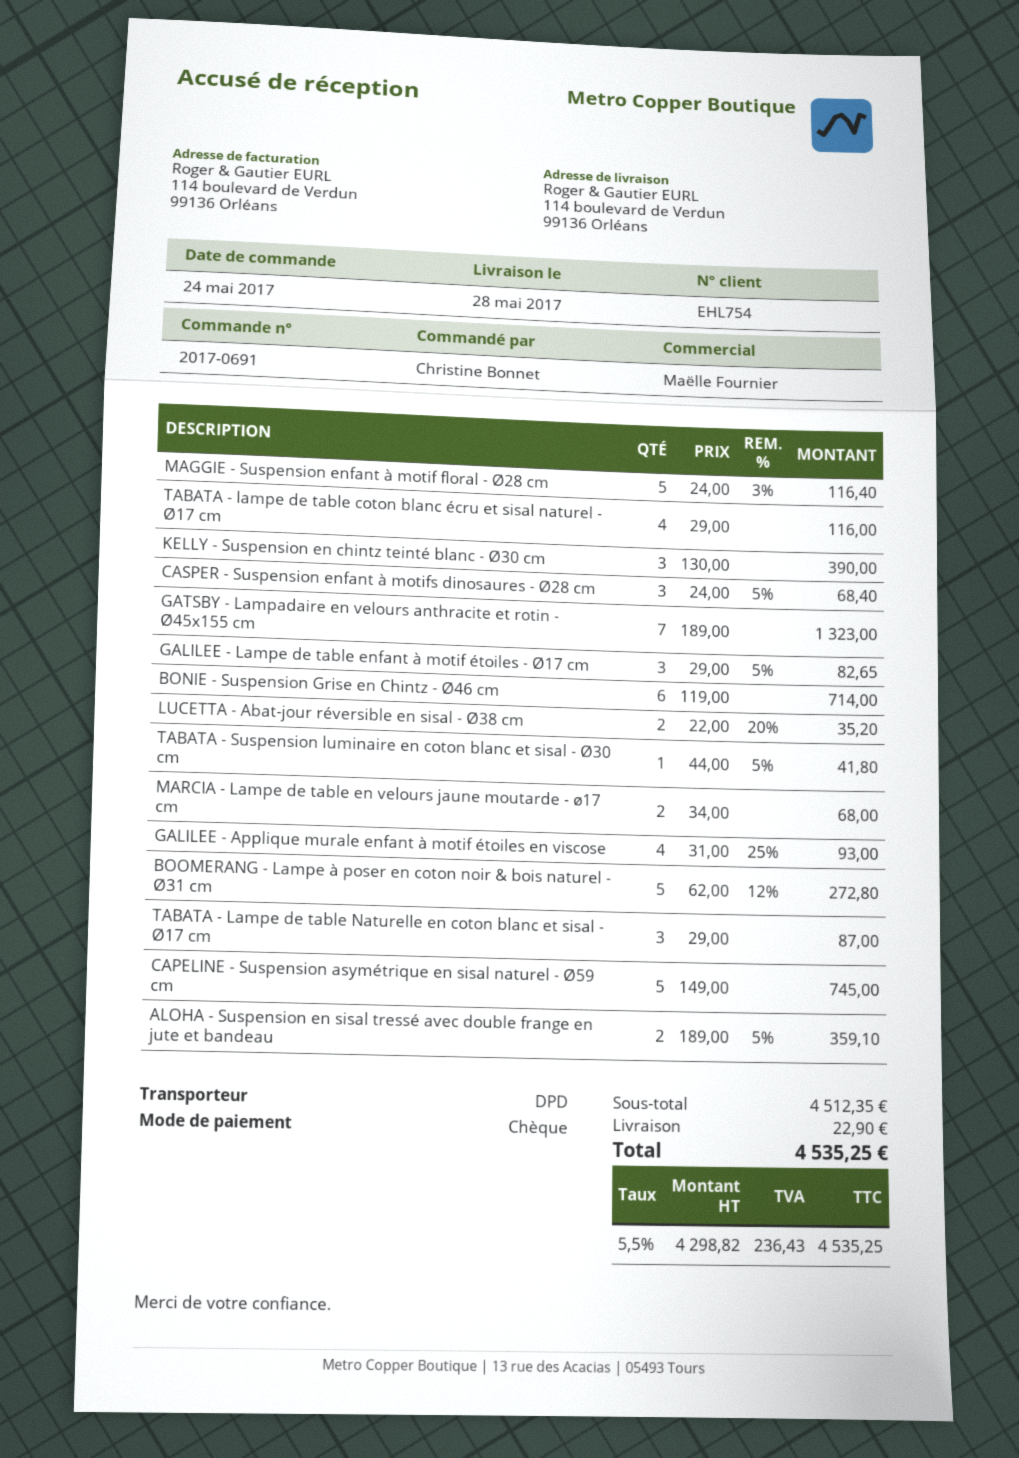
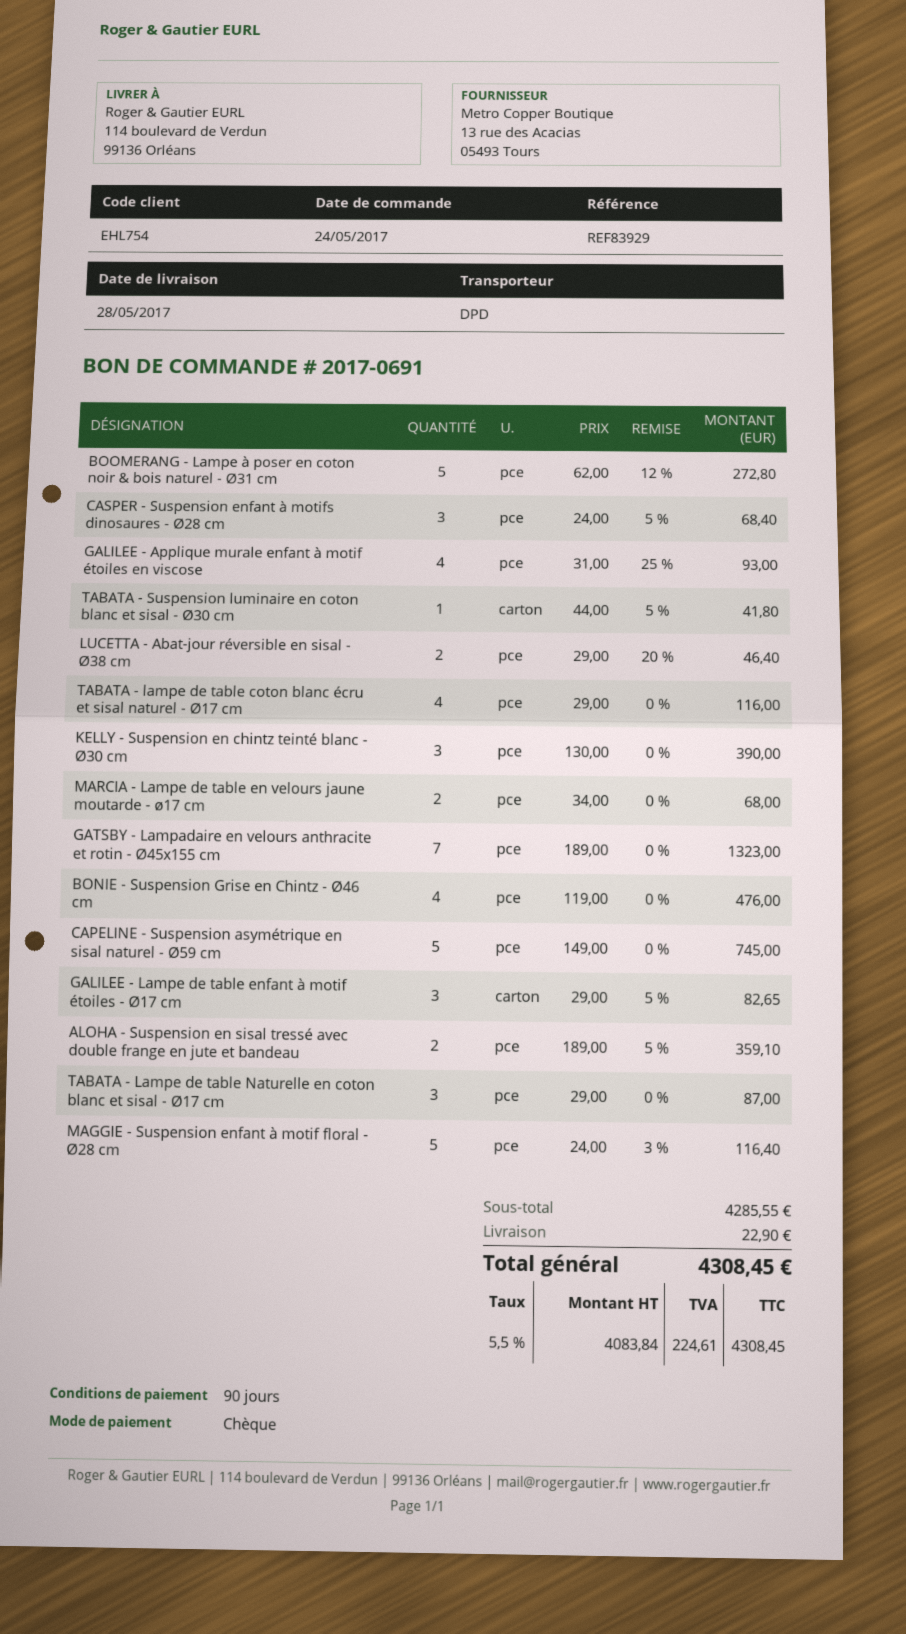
BONIE - Suspension Grise en Chintz - Ø46 cm: 6 x 119.00 = 714.00 -> 4 x 119.00 = 476.00
LUCETTA - Abat-jour réversible en sisal - Ø38 cm: 2 x 22.00 - 20% = 35.20 -> 2 x 29.00 - 20% = 46.40
subtotal: 4512.35 -> 4285.55
net: 4298.82 -> 4083.84
tax: 5.5% = 236.43 -> 5.5% = 224.61
total: 4535.25 -> 4308.45

